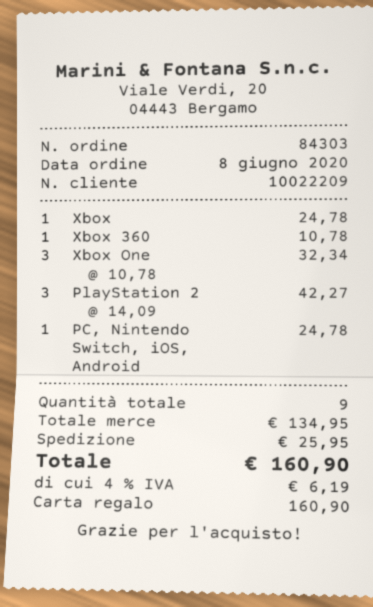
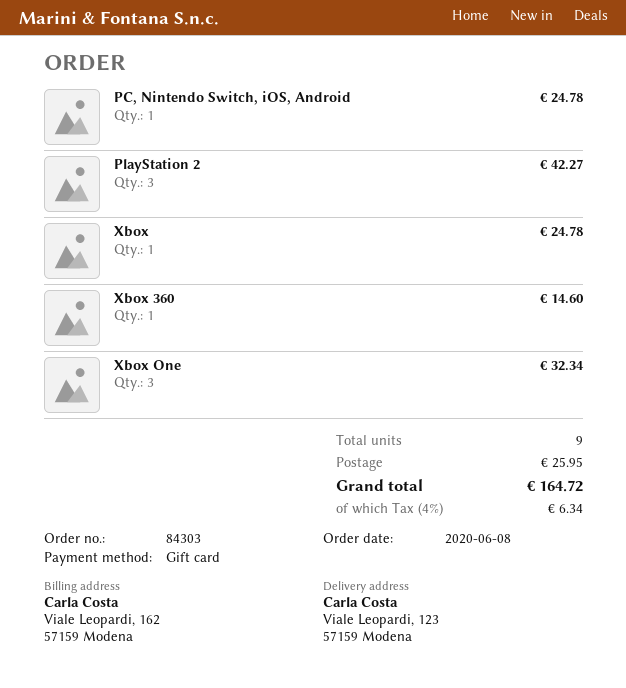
Xbox 360: 1 for 10.78 -> 1 for 14.60
tax: 4% = 6.19 -> 4% = 6.34
total: 160.90 -> 164.72

